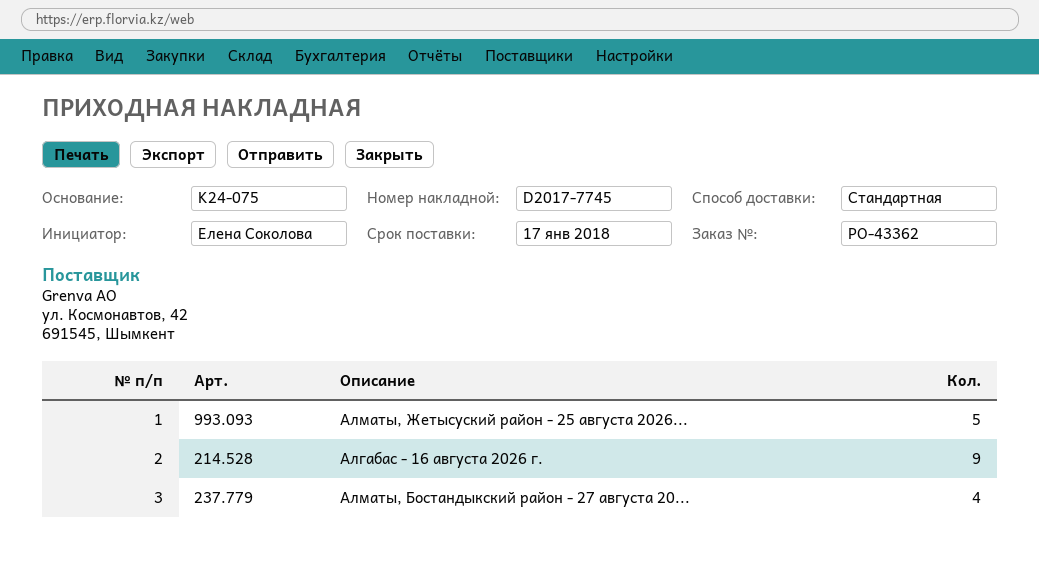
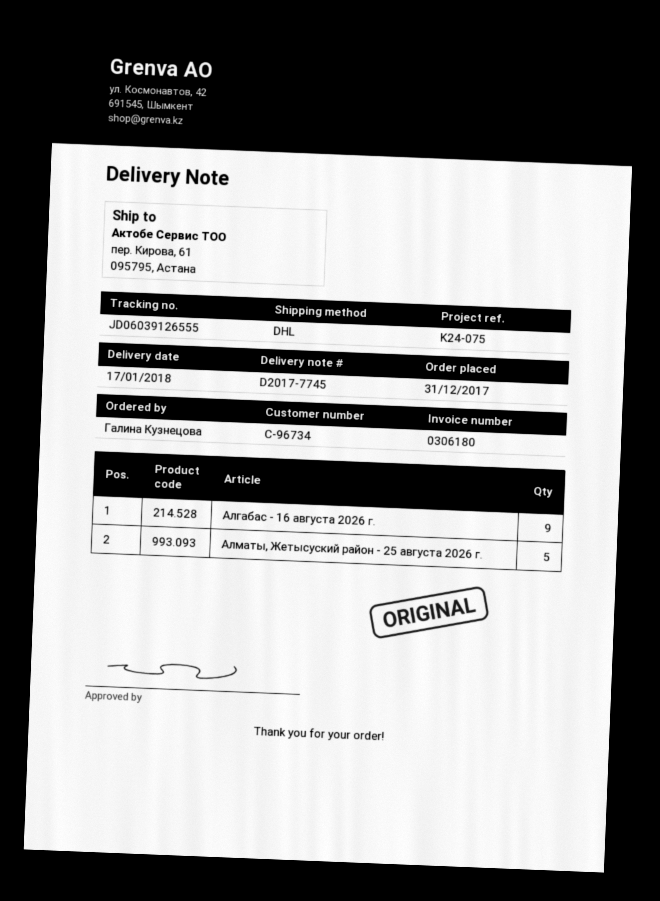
ordered by: Елена Соколова -> Галина Кузнецова
shipping method: standard -> DHL
Алматы, Бостандыкский район - 27 августа 20...: 4 -> none

